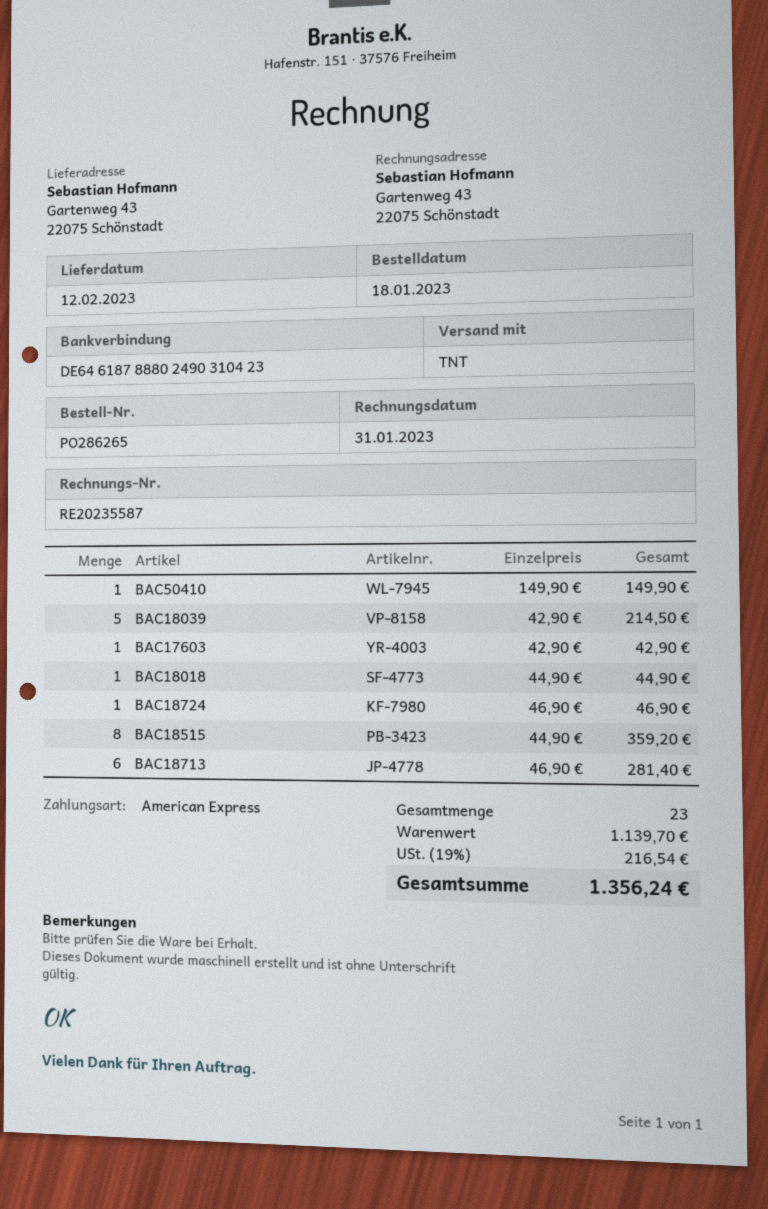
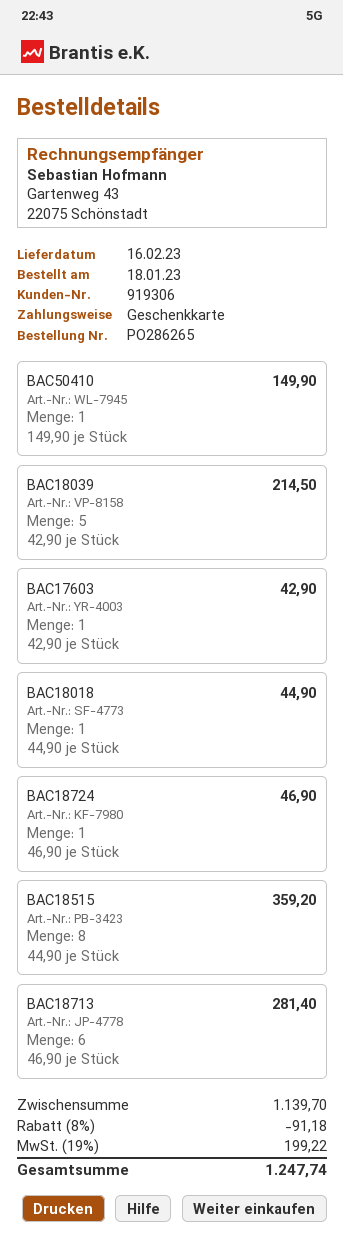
delivery date: 2023-02-12 -> 2023-02-16
payment method: American Express -> gift card
discount: none -> 8% = 91.18
tax: 19% = 216.54 -> 19% = 199.22
total: 1356.24 -> 1247.74

